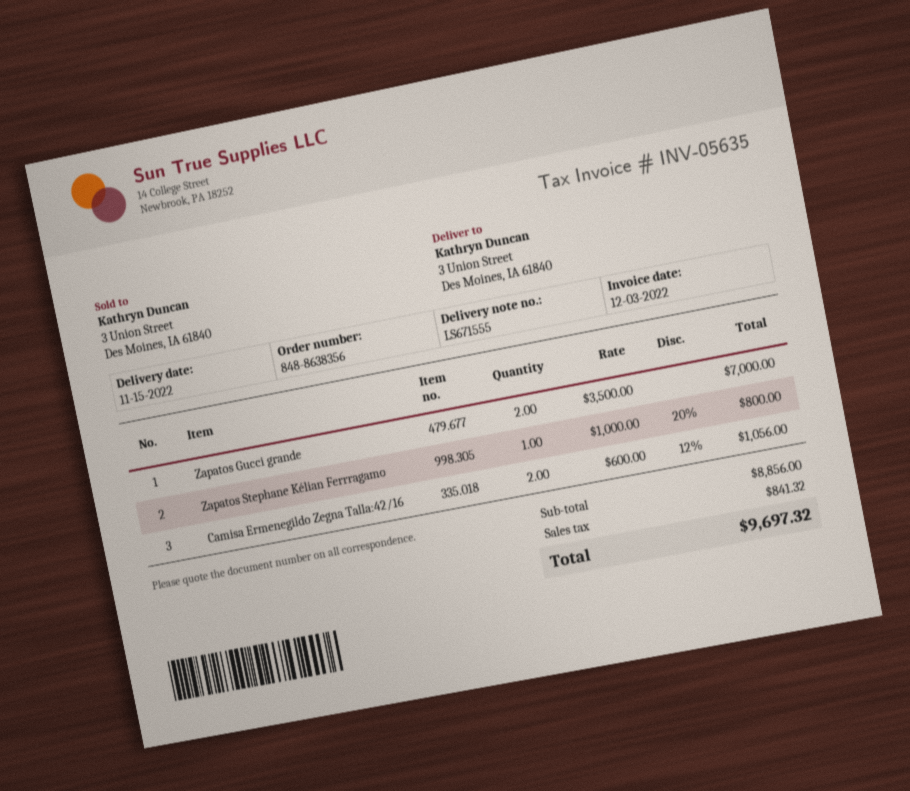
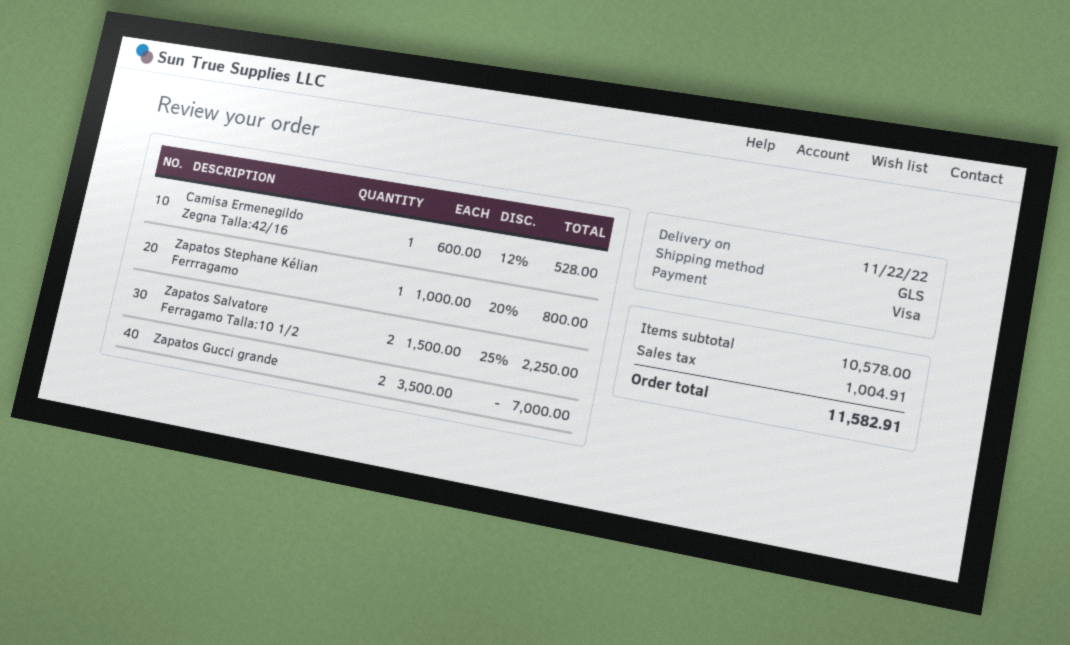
delivery date: 2022-11-15 -> 2022-11-22
Camisa Ermenegildo Zegna Talla:42/16: 2 x 600.00 - 12% = 1056.00 -> 1 x 600.00 - 12% = 528.00
Zapatos Salvatore Ferragamo Talla:10 1/2: none -> 2 x 1500.00 - 25% = 2250.00
subtotal: 8856.00 -> 10578.00
tax: 841.32 -> 1004.91
total: 9697.32 -> 11582.91

